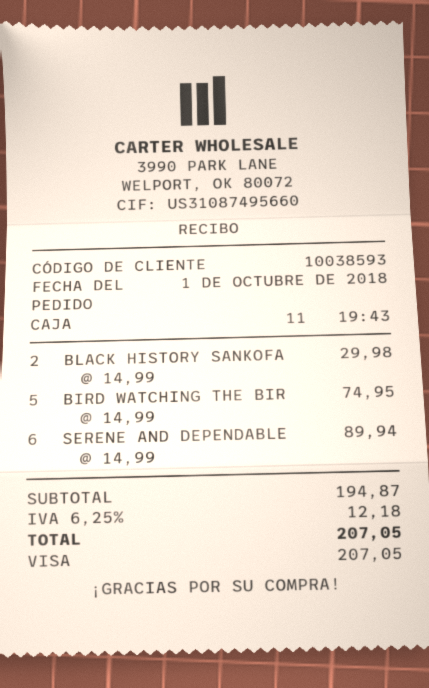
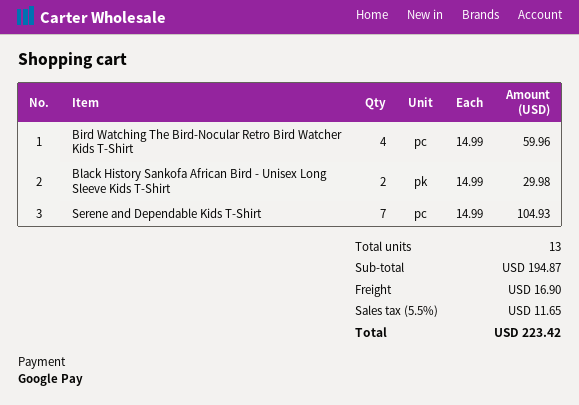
payment method: Visa -> Google Pay
BIRD WATCHING THE BIR: 5 x 14.99 = 74.95 -> 4 x 14.99 = 59.96
SERENE AND DEPENDABLE: 6 x 14.99 = 89.94 -> 7 x 14.99 = 104.93
shipping: none -> 16.90
tax: 6.25% = 12.18 -> 5.5% = 11.65
total: 207.05 -> 223.42

